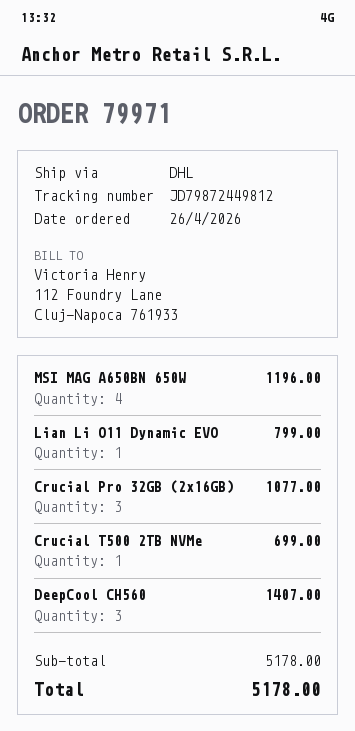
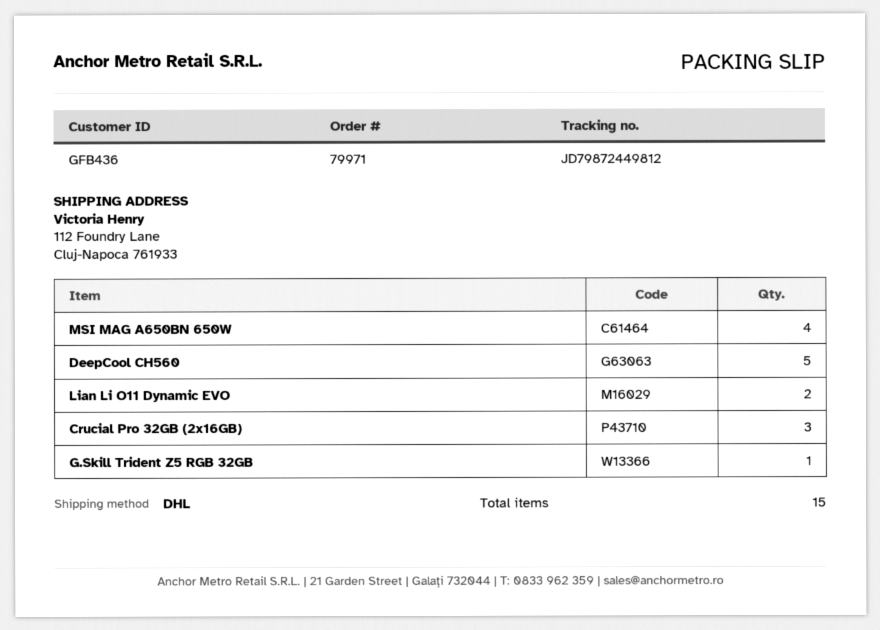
Lian Li O11 Dynamic EVO: 1 -> 2
Crucial T500 2TB NVMe: 1 -> none
DeepCool CH560: 3 -> 5
G.Skill Trident Z5 RGB 32GB: none -> 1

